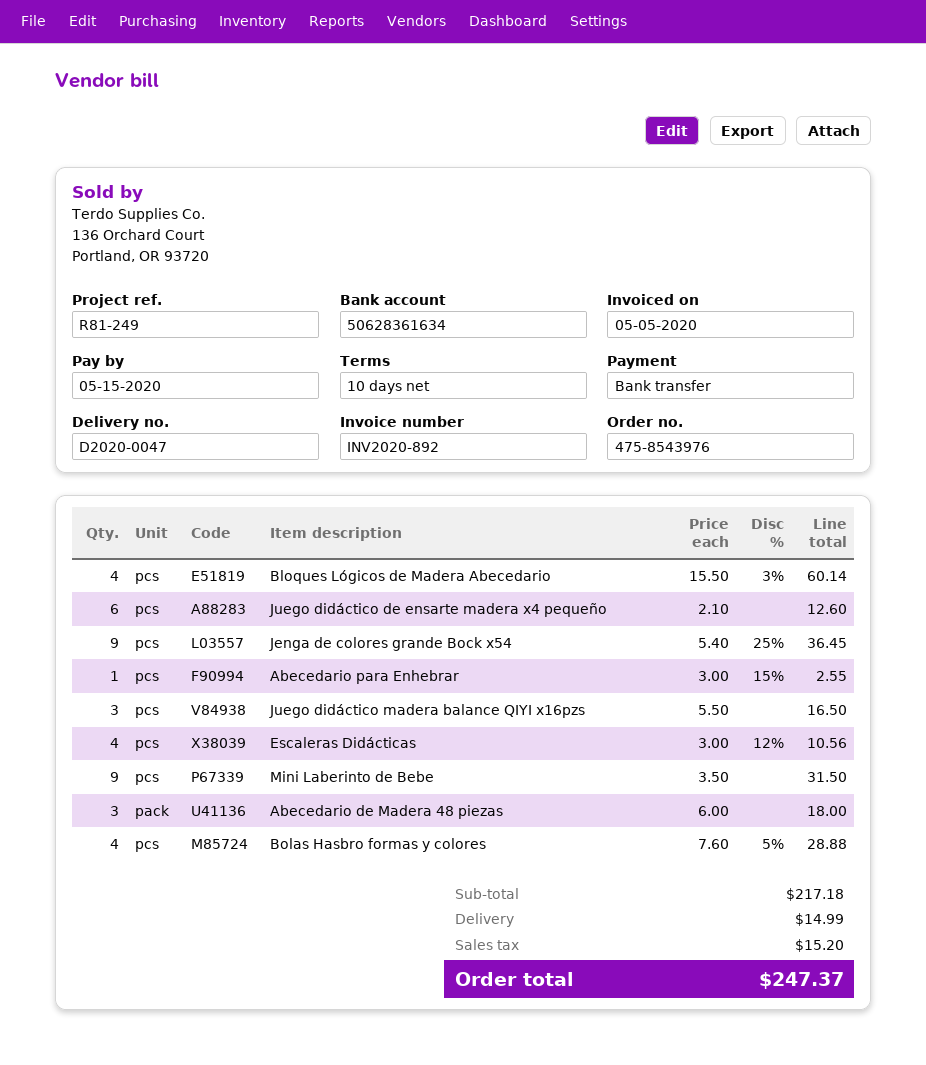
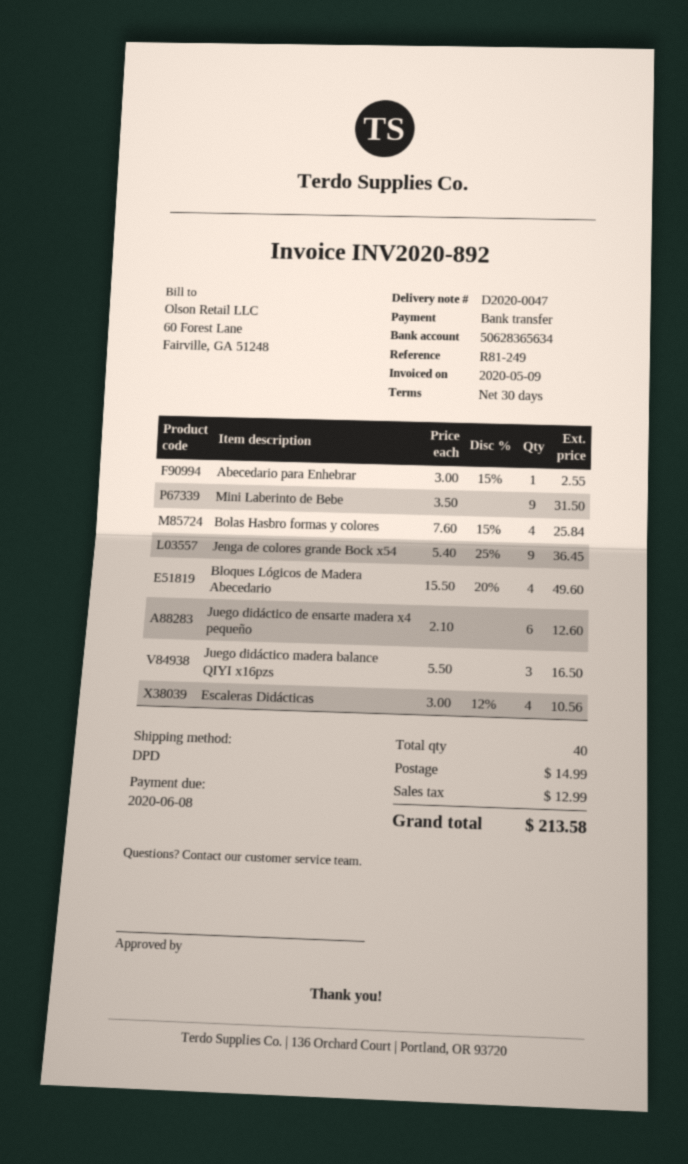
invoice date: 2020-05-05 -> 2020-05-09
payment terms: 10 days -> 30 days
due date: 2020-05-15 -> 2020-06-08
bank account: 50628361634 -> 50628365634
Bloques Lógicos de Madera Abecedario: 4 x 15.50 - 3% = 60.14 -> 4 x 15.50 - 20% = 49.60
Abecedario de Madera 48 piezas: 3 x 6.00 = 18.00 -> none
Bolas Hasbro formas y colores: 4 x 7.60 - 5% = 28.88 -> 4 x 7.60 - 15% = 25.84
tax: 15.20 -> 12.99
total: 247.37 -> 213.58

